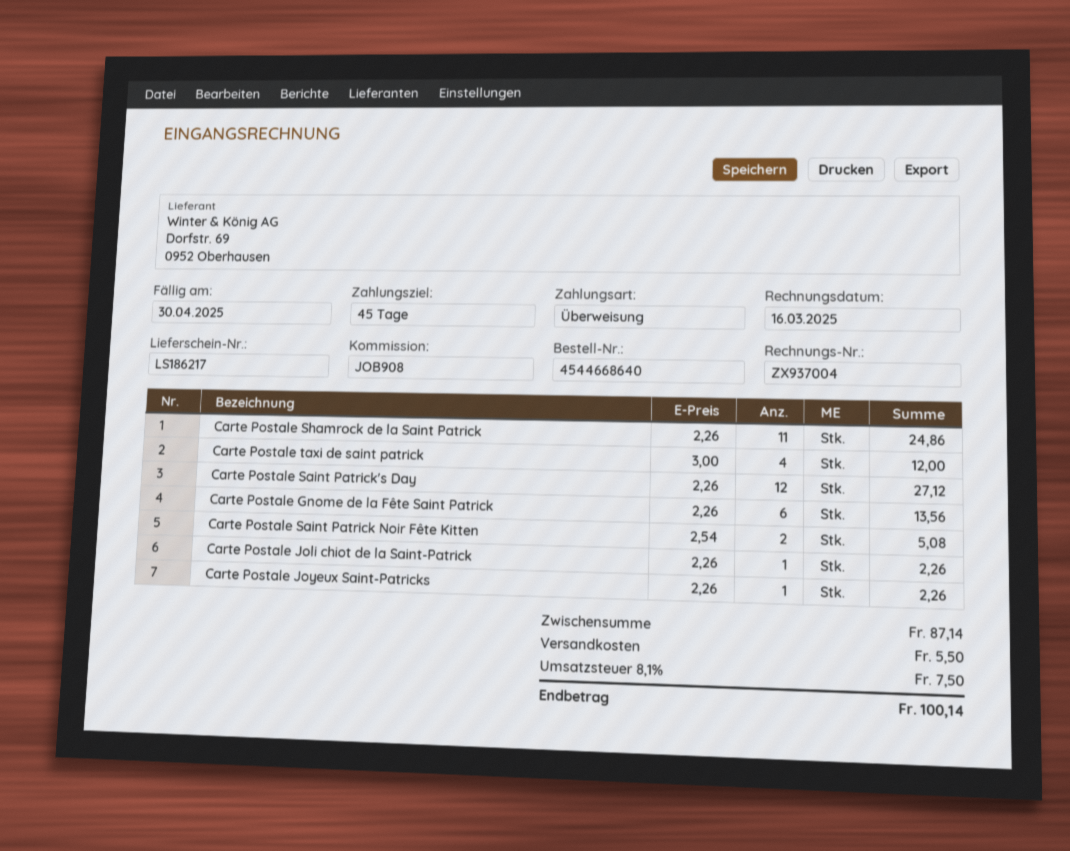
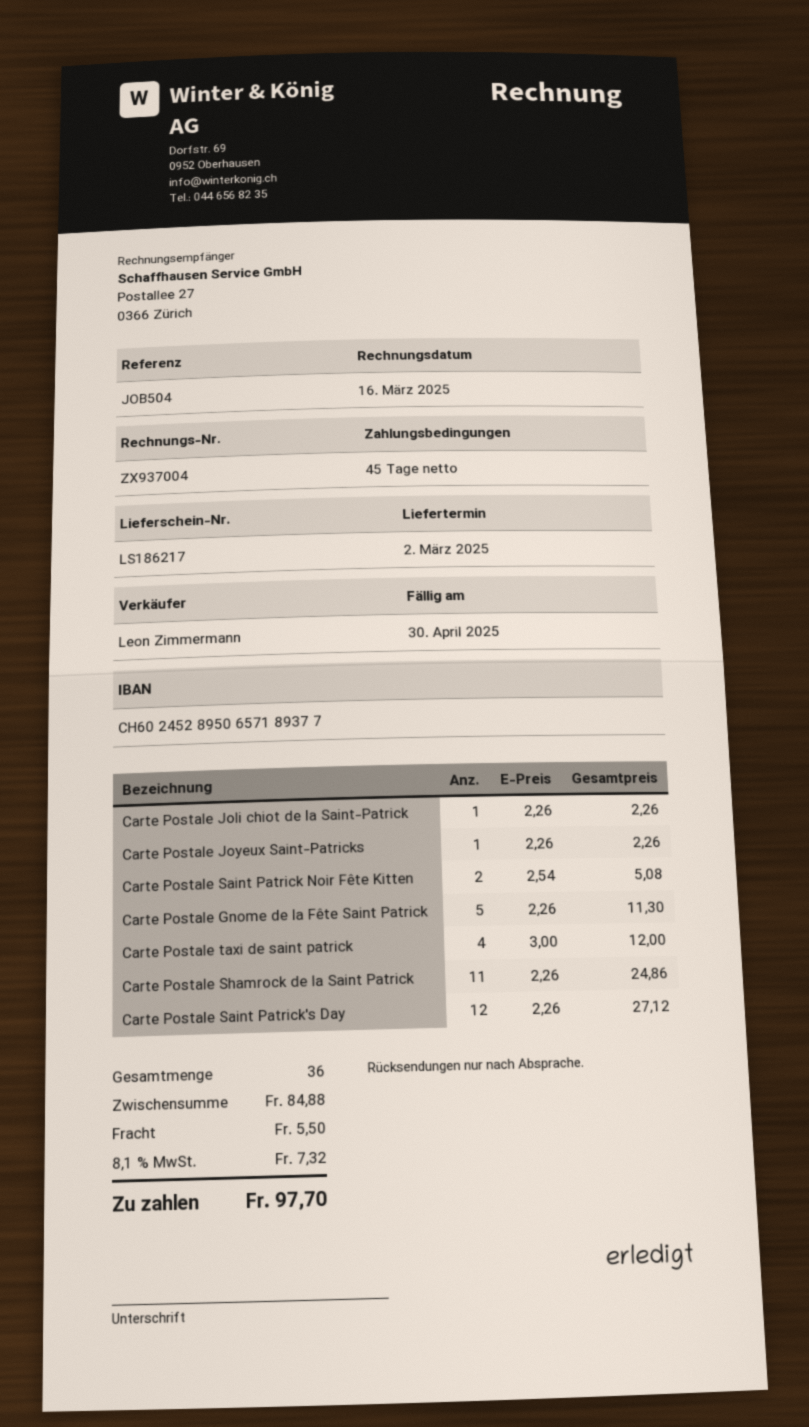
reference: JOB908 -> JOB504
Carte Postale Gnome de la Fête Saint Patrick: 6 x 2.26 = 13.56 -> 5 x 2.26 = 11.30
subtotal: 87.14 -> 84.88
tax: 8.1% = 7.50 -> 8.1% = 7.32
total: 100.14 -> 97.70

